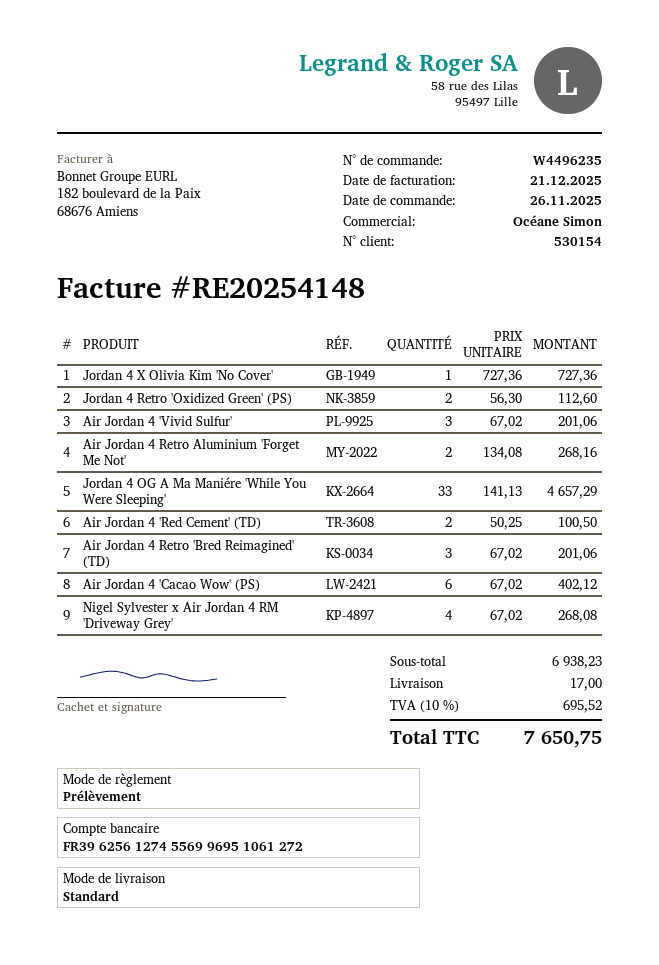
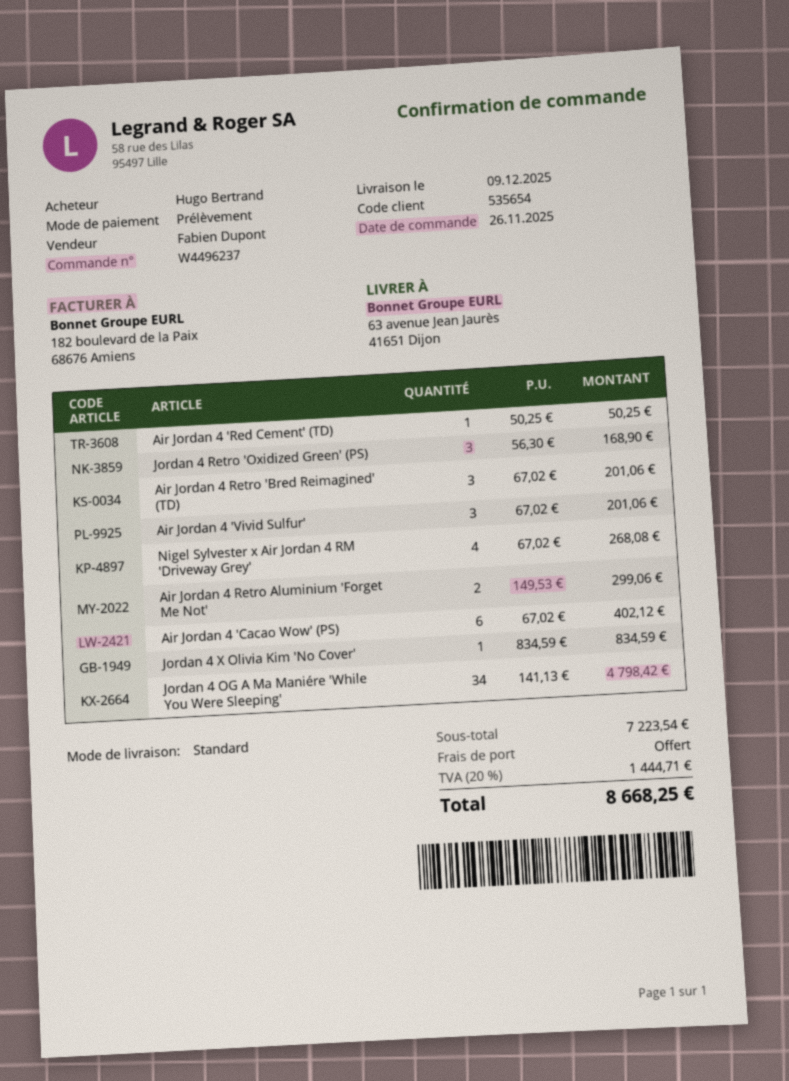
order number: W4496235 -> W4496237
customer number: 530154 -> 535654
sales rep: Océane Simon -> Fabien Dupont
Jordan 4 X Olivia Kim 'No Cover': 1 x 727.36 = 727.36 -> 1 x 834.59 = 834.59
Jordan 4 Retro 'Oxidized Green' (PS): 2 x 56.30 = 112.60 -> 3 x 56.30 = 168.90
Air Jordan 4 Retro Aluminium 'Forget Me Not': 2 x 134.08 = 268.16 -> 2 x 149.53 = 299.06
Jordan 4 OG A Ma Maniére 'While You Were Sleeping': 33 x 141.13 = 4657.29 -> 34 x 141.13 = 4798.42
Air Jordan 4 'Red Cement' (TD): 2 x 50.25 = 100.50 -> 1 x 50.25 = 50.25
subtotal: 6938.23 -> 7223.54
shipping: 17.00 -> 0.00
tax: 10% = 695.52 -> 20% = 1444.71
total: 7650.75 -> 8668.25

